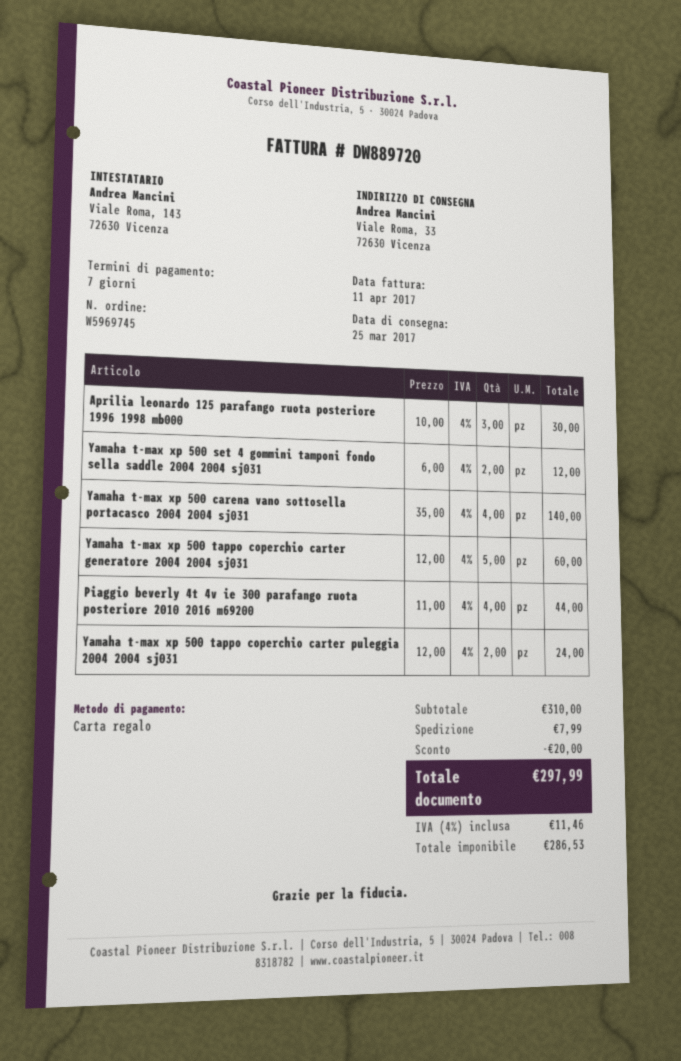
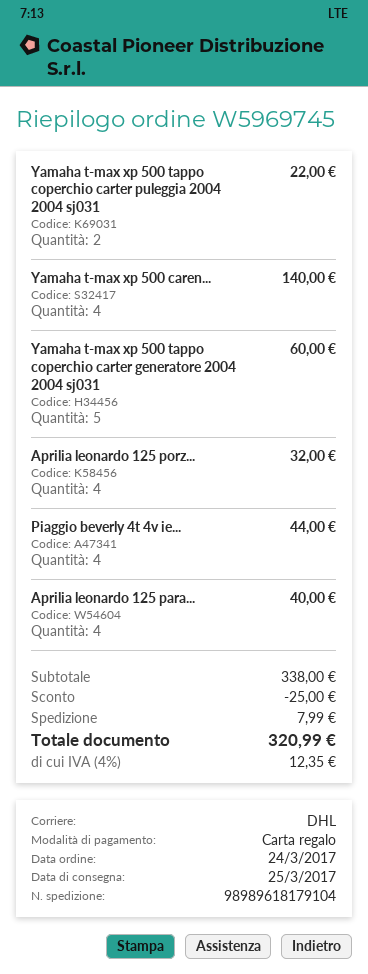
Aprilia leonardo 125 parafango ruota posteriore 1996 1998 mb000: 3 for 30.00 -> 4 for 40.00
Yamaha t-max xp 500 set 4 gommini tamponi fondo sella saddle 2004 2004 sj031: 2 for 12.00 -> none
Yamaha t-max xp 500 tappo coperchio carter puleggia 2004 2004 sj031: 2 for 24.00 -> 2 for 22.00
Aprilia leonardo 125 porz...: none -> 4 for 32.00
subtotal: 310.00 -> 338.00
discount: 20.00 -> 25.00
tax: 4% = 11.46 -> 4% = 12.35
total: 297.99 -> 320.99

